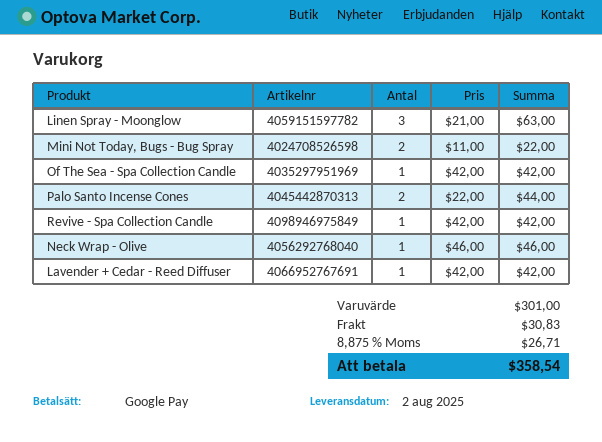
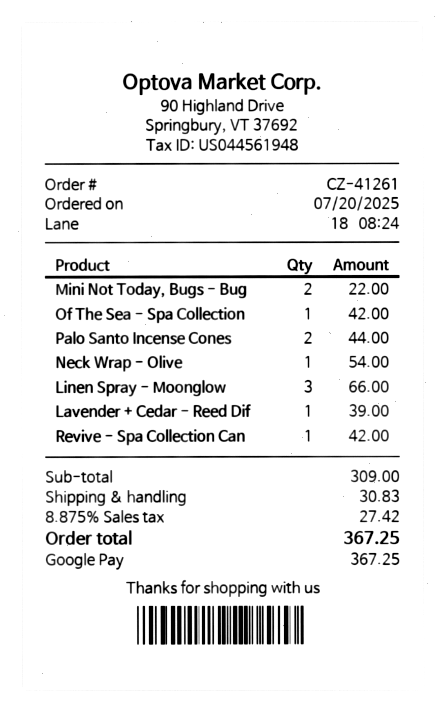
Linen Spray - Moonglow: 3 for 63.00 -> 3 for 66.00
Neck Wrap - Olive: 1 for 46.00 -> 1 for 54.00
Lavender + Cedar - Reed Diffuser: 1 for 42.00 -> 1 for 39.00
subtotal: 301.00 -> 309.00
tax: 8.875% = 26.71 -> 8.875% = 27.42
total: 358.54 -> 367.25

